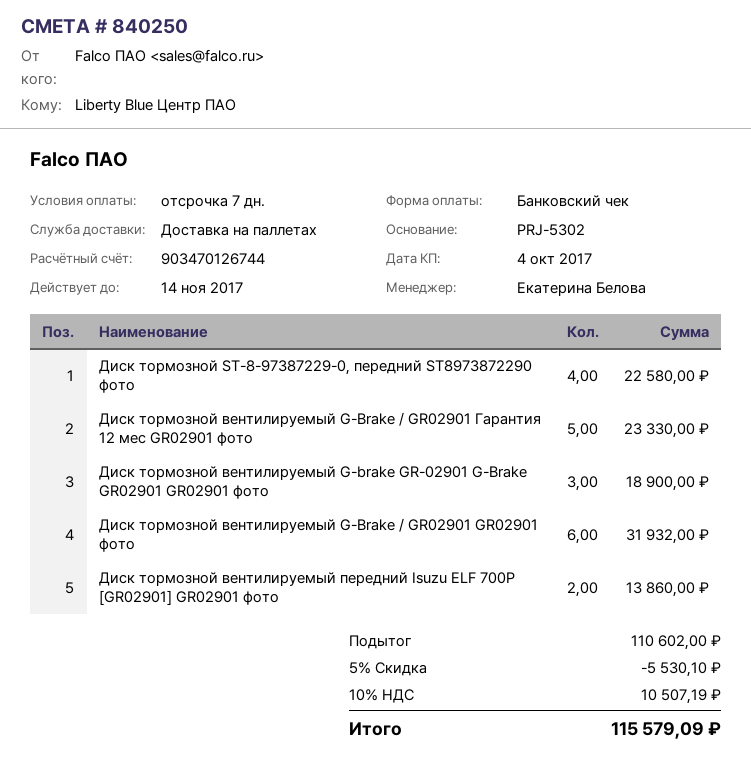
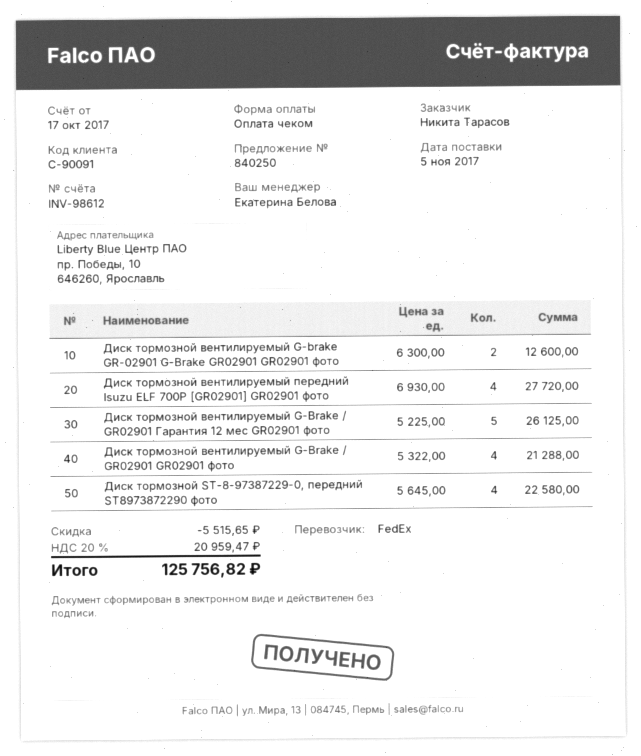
shipping method: pallet freight -> FedEx
Диск тормозной вентилируемый G-Brake / GR02901 Гарантия 12 мес GR02901 фото: 5 for 23330.00 -> 5 for 26125.00
Диск тормозной вентилируемый G-brake GR-02901 G-Brake GR02901 GR02901 фото: 3 for 18900.00 -> 2 for 12600.00
Диск тормозной вентилируемый G-Brake / GR02901 GR02901 фото: 6 for 31932.00 -> 4 for 21288.00
Диск тормозной вентилируемый передний Isuzu ELF 700P [GR02901] GR02901 фото: 2 for 13860.00 -> 4 for 27720.00
discount: 5530.10 -> 5515.65
tax: 10% = 10507.19 -> 20% = 20959.47
total: 115579.09 -> 125756.82

